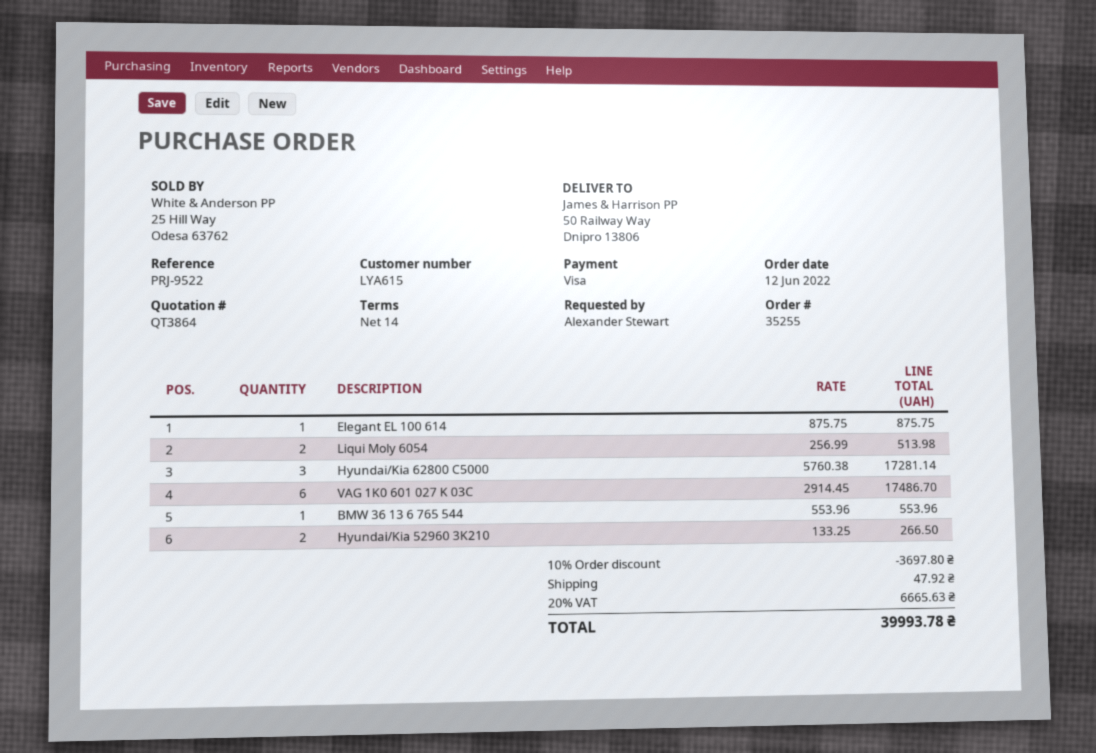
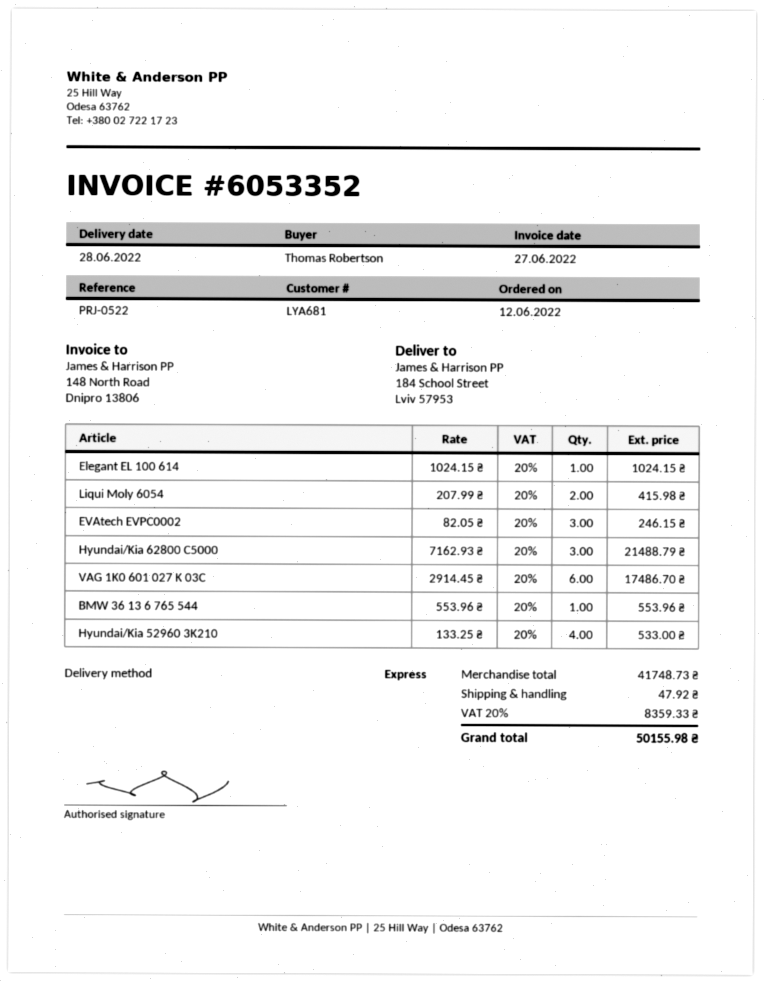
customer number: LYA615 -> LYA681
reference: PRJ-9522 -> PRJ-0522
ordered by: Alexander Stewart -> Thomas Robertson
ship to: 50 Railway Way, Dnipro 13806 -> 184 School Street, Lviv 57953
Elegant EL 100 614: 1 x 875.75 = 875.75 -> 1 x 1024.15 = 1024.15
Liqui Moly 6054: 2 x 256.99 = 513.98 -> 2 x 207.99 = 415.98
Hyundai/Kia 62800 C5000: 3 x 5760.38 = 17281.14 -> 3 x 7162.93 = 21488.79
Hyundai/Kia 52960 3K210: 2 x 133.25 = 266.50 -> 4 x 133.25 = 533.00
EVAtech EVPC0002: none -> 3 x 82.05 = 246.15
discount: 10% = 3697.80 -> none
tax: 20% = 6665.63 -> 20% = 8359.33
total: 39993.78 -> 50155.98

